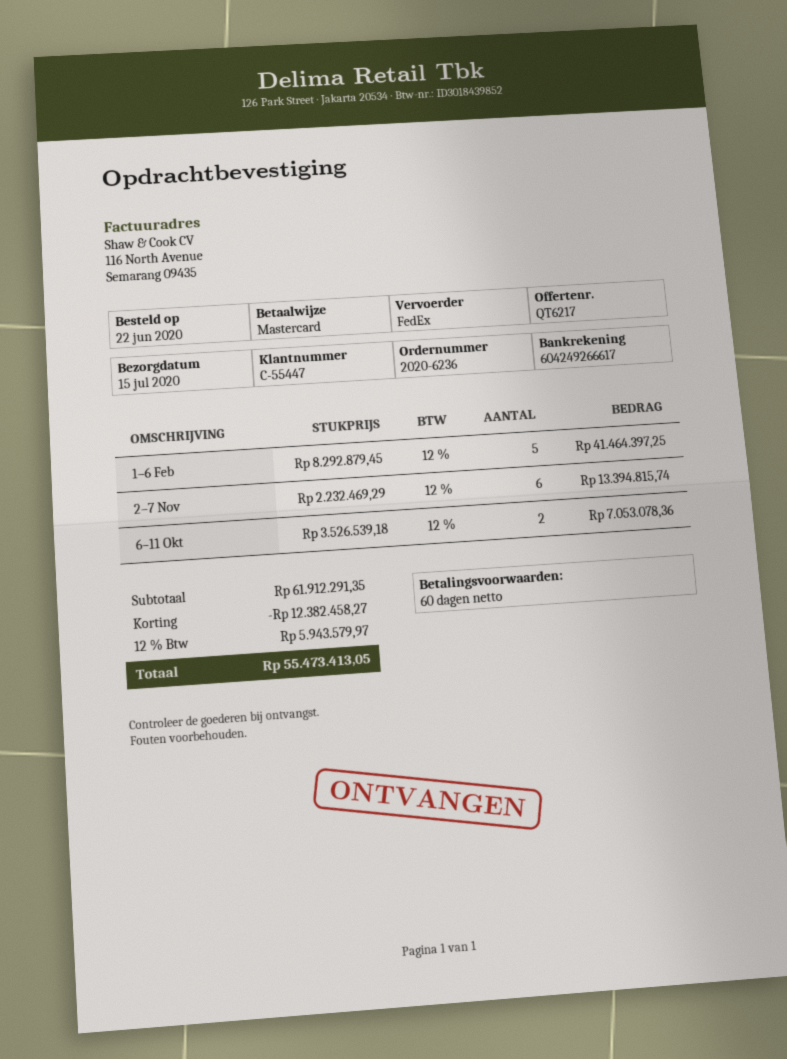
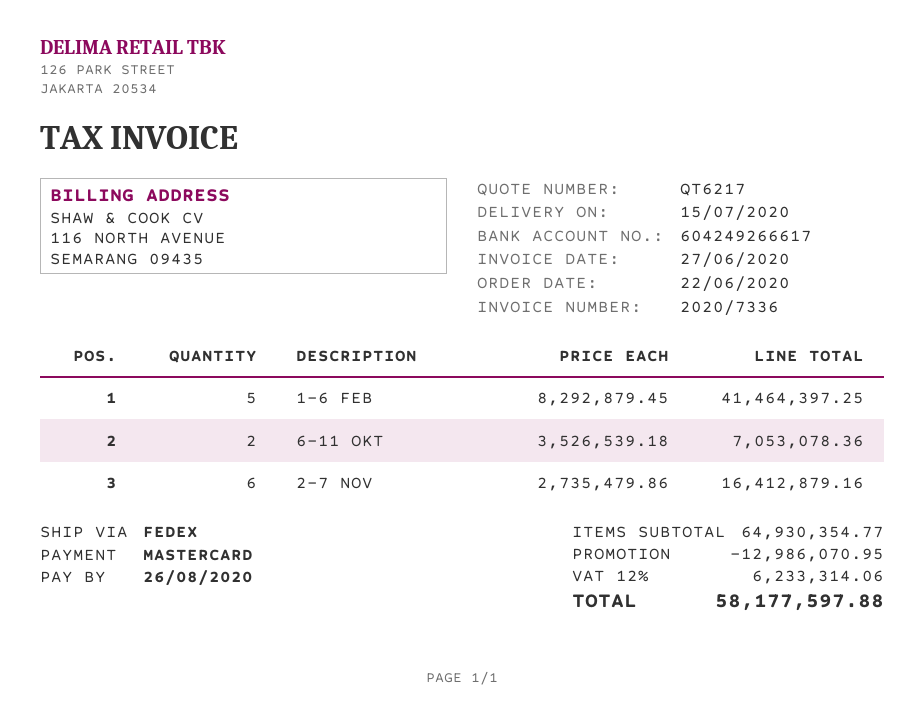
2–7 Nov: 6 x 2232469.29 = 13394815.74 -> 6 x 2735479.86 = 16412879.16
subtotal: 61912291.35 -> 64930354.77
discount: 12382458.27 -> 12986070.95
tax: 12% = 5943579.97 -> 12% = 6233314.06
total: 55473413.05 -> 58177597.88

